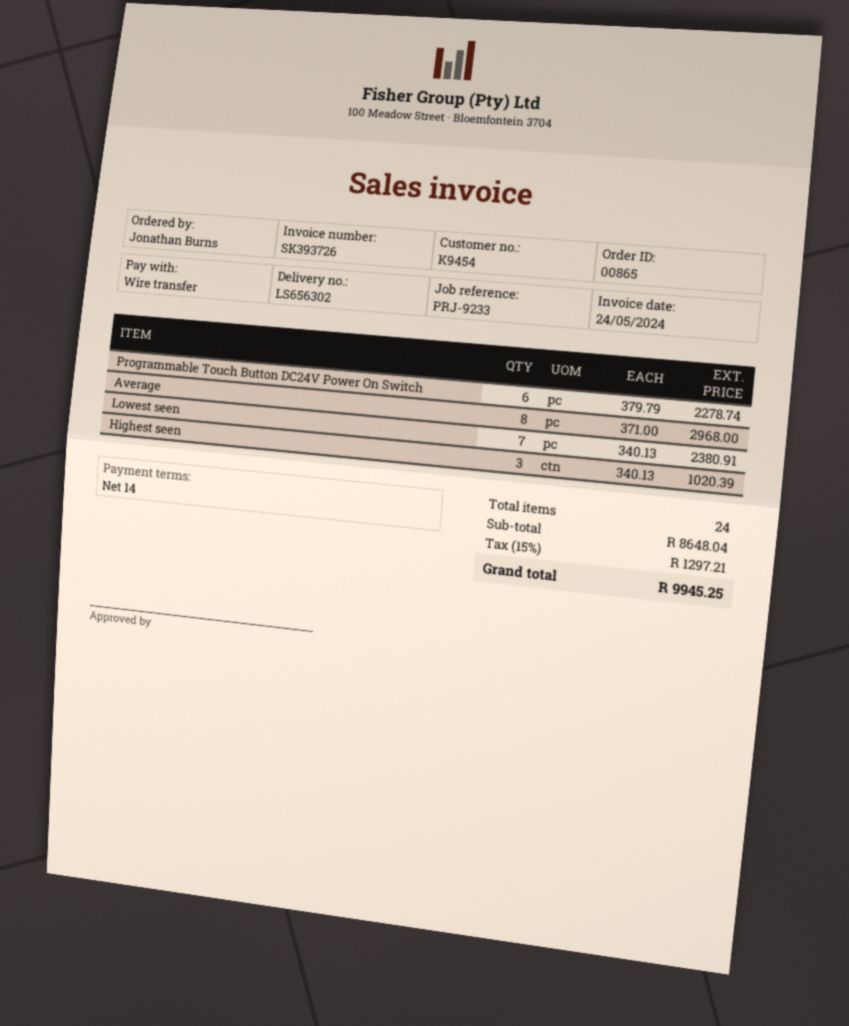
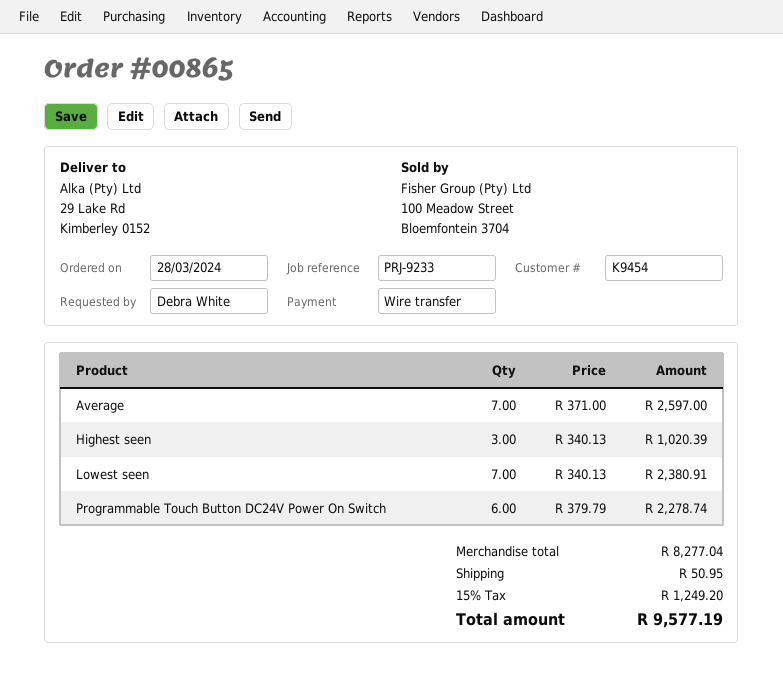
ordered by: Jonathan Burns -> Debra White
Average: 8 x 371.00 = 2968.00 -> 7 x 371.00 = 2597.00
subtotal: 8648.04 -> 8277.04
shipping: none -> 50.95
tax: 15% = 1297.21 -> 15% = 1249.20
total: 9945.25 -> 9577.19

